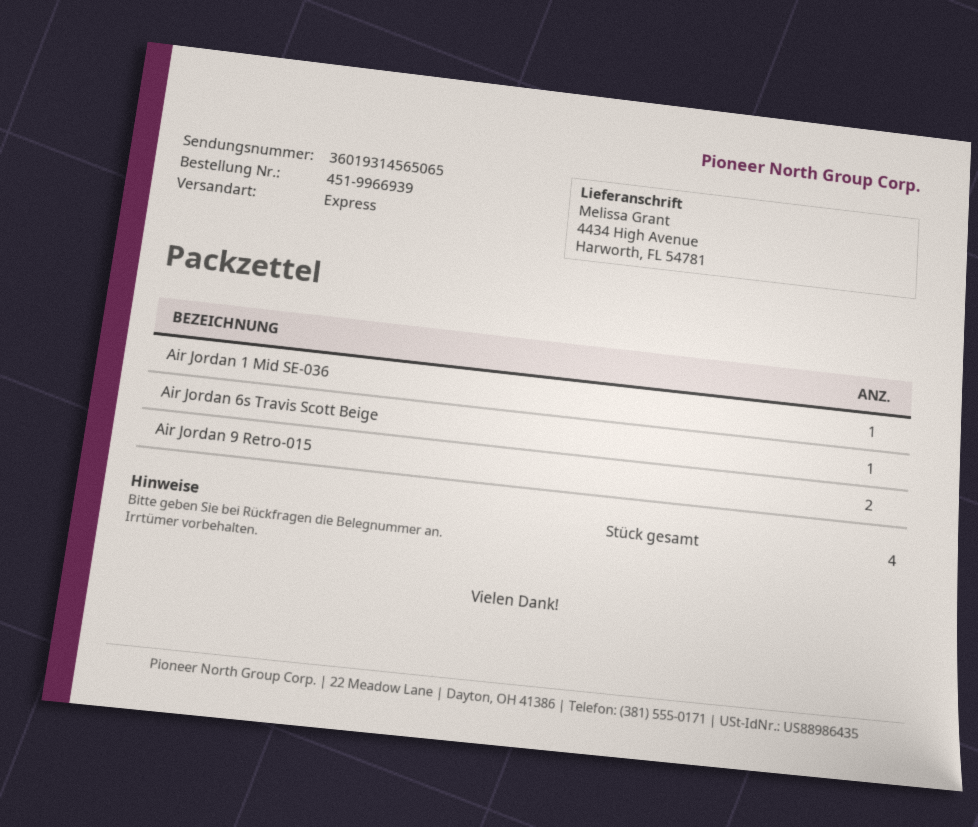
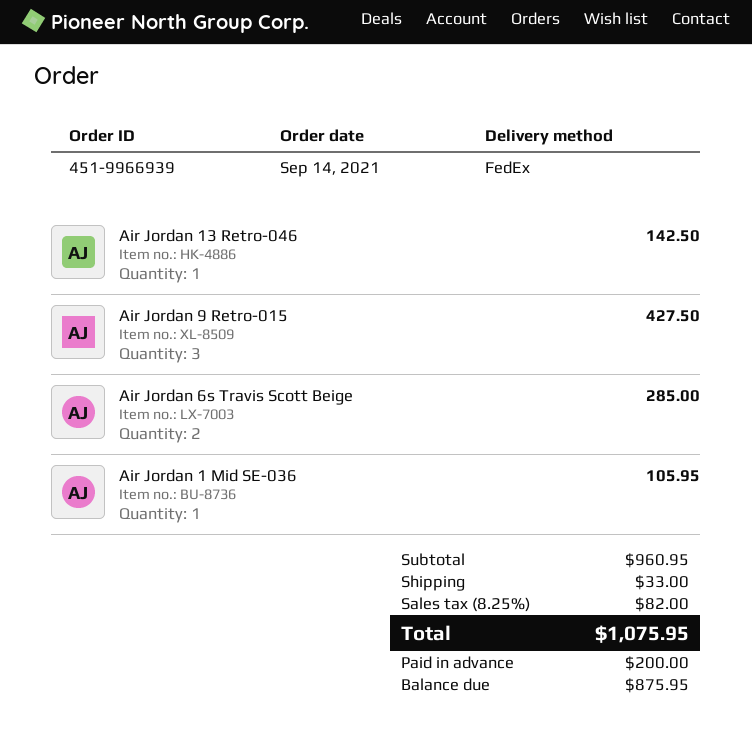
shipping method: express -> FedEx
Air Jordan 6s Travis Scott Beige: 1 -> 2
Air Jordan 9 Retro-015: 2 -> 3
Air Jordan 13 Retro-046: none -> 1

